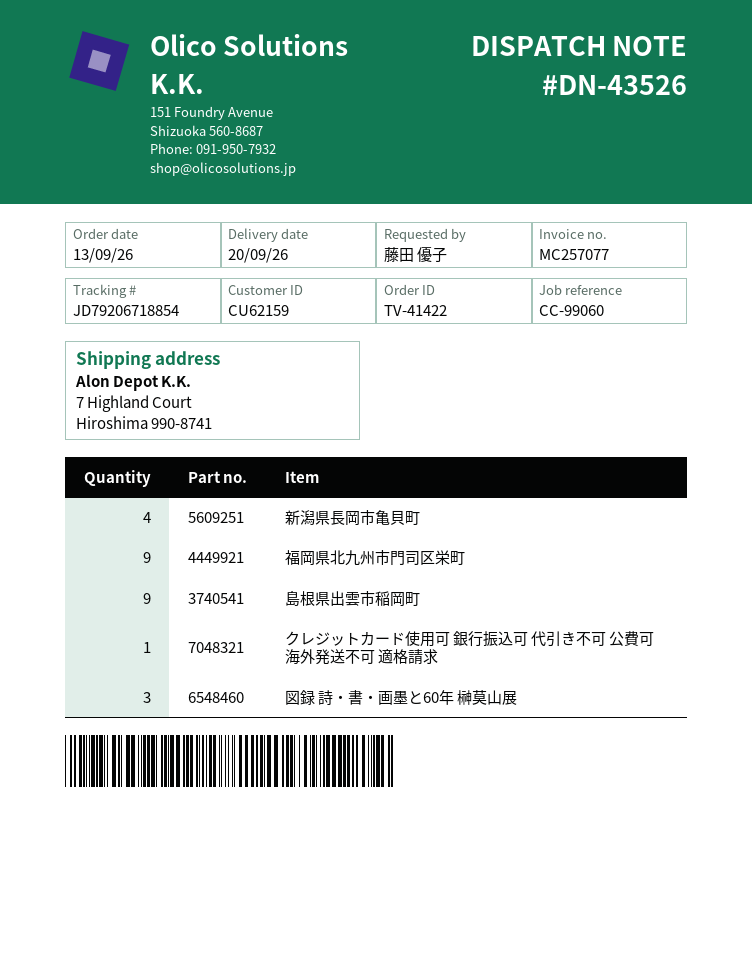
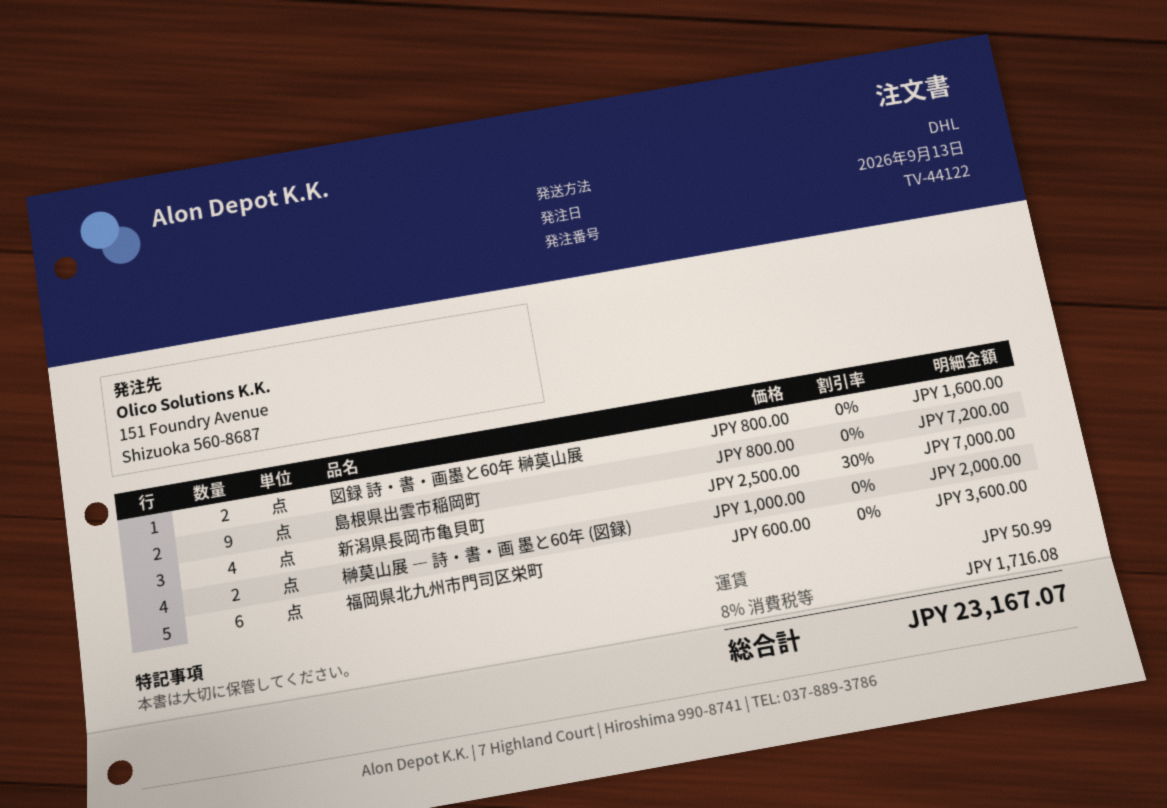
order number: TV-41422 -> TV-44122
福岡県北九州市門司区栄町: 9 -> 6
クレジットカード使用可 銀行振込可 代引き不可 公費可 海外発送不可 適格請求: 1 -> none
図録 詩・書・画墨と60年 榊莫山展: 3 -> 2
榊莫山展 ― 詩・書・画 墨と60年 (図録): none -> 2

